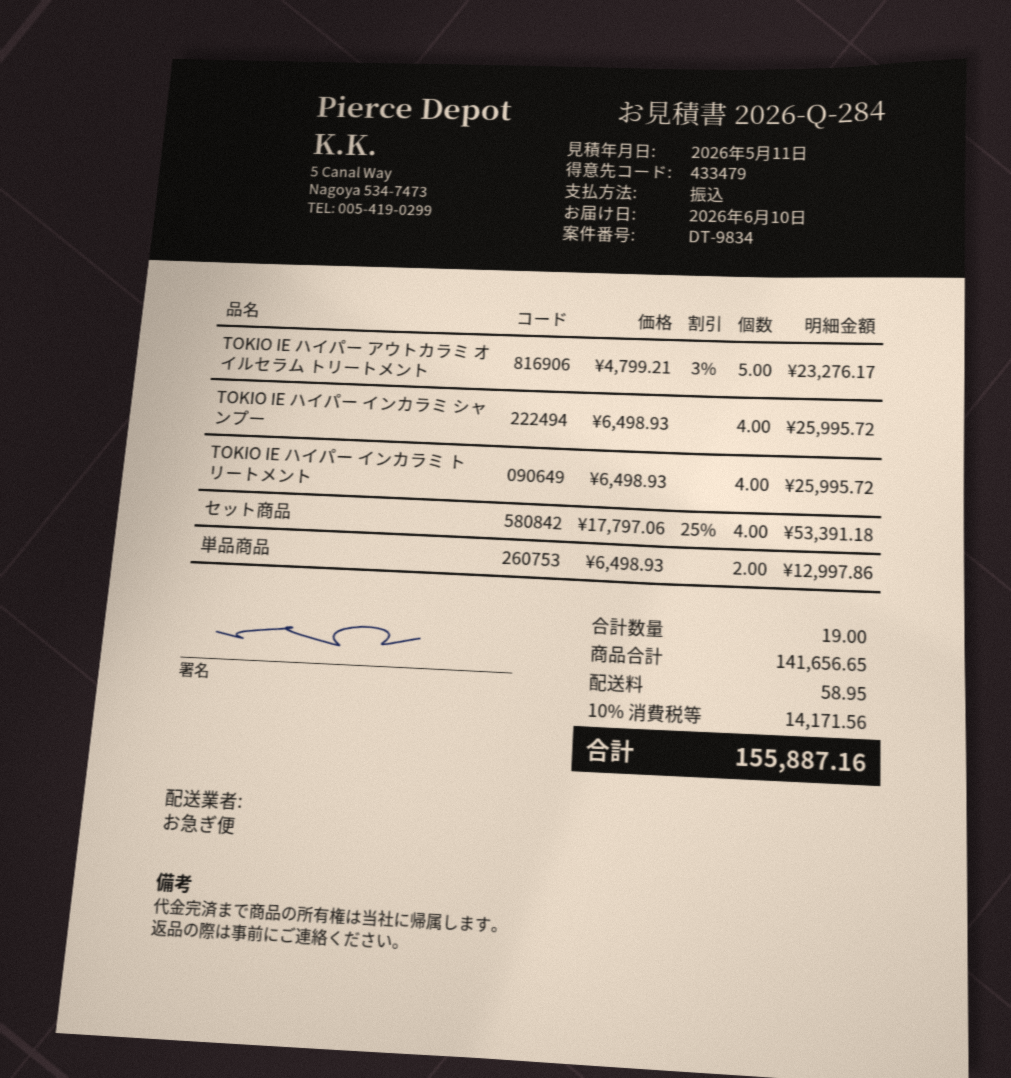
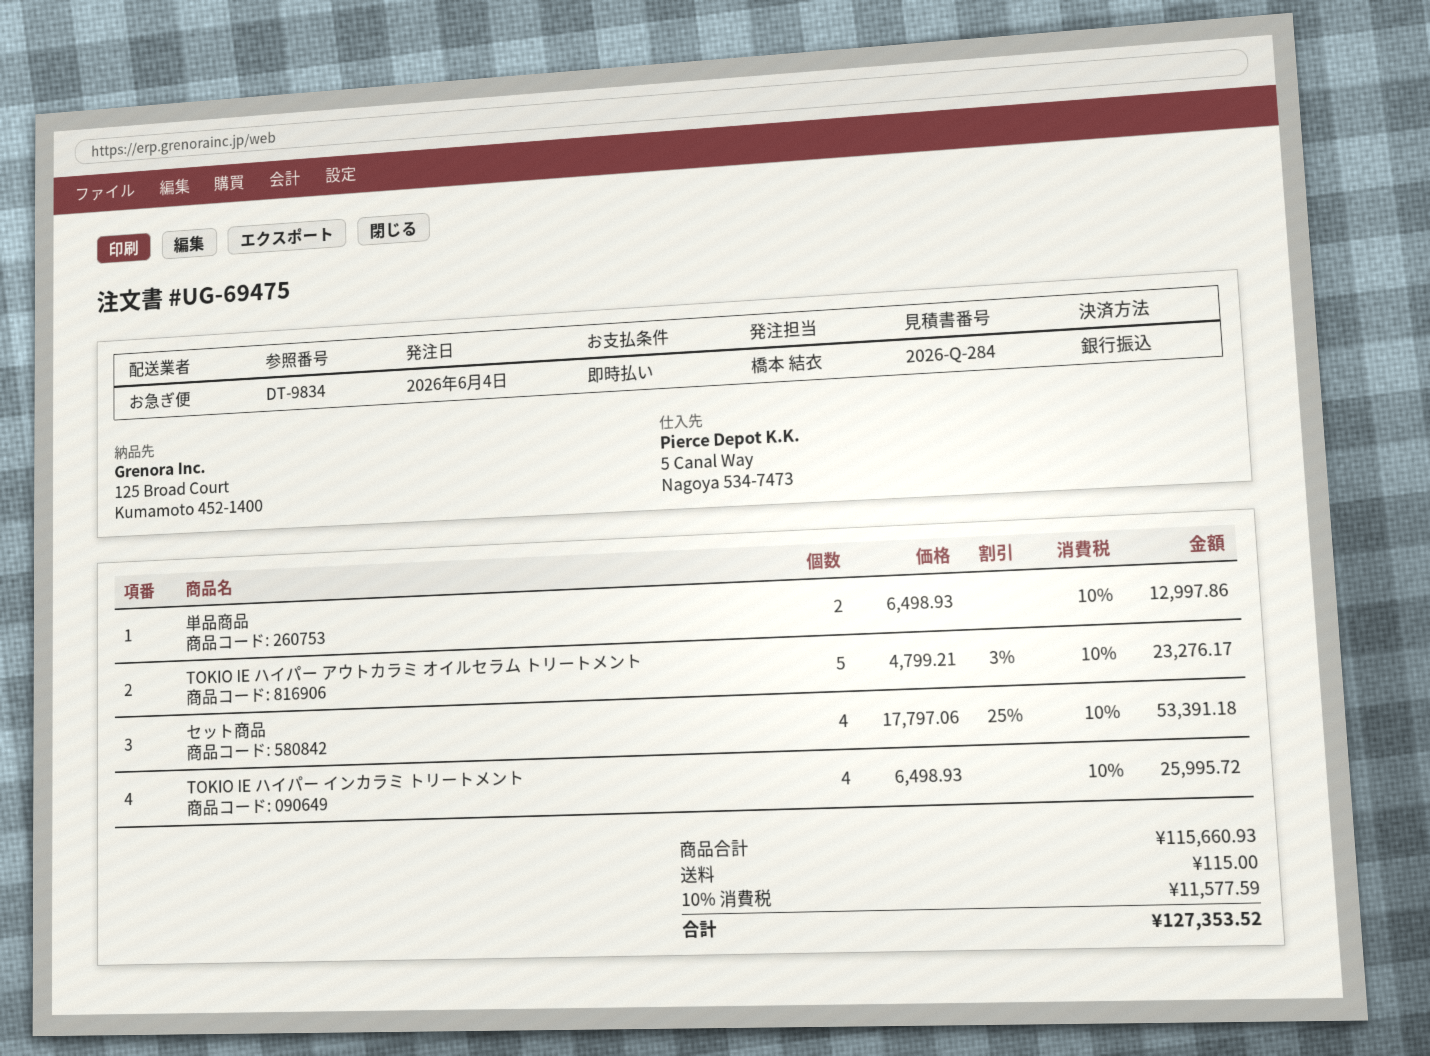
TOKIO IE ハイパー インカラミ シャンプー: 4 x 6498.93 = 25995.72 -> none
subtotal: 141656.65 -> 115660.93
shipping: 58.95 -> 115.00
tax: 10% = 14171.56 -> 10% = 11577.59
total: 155887.16 -> 127353.52

